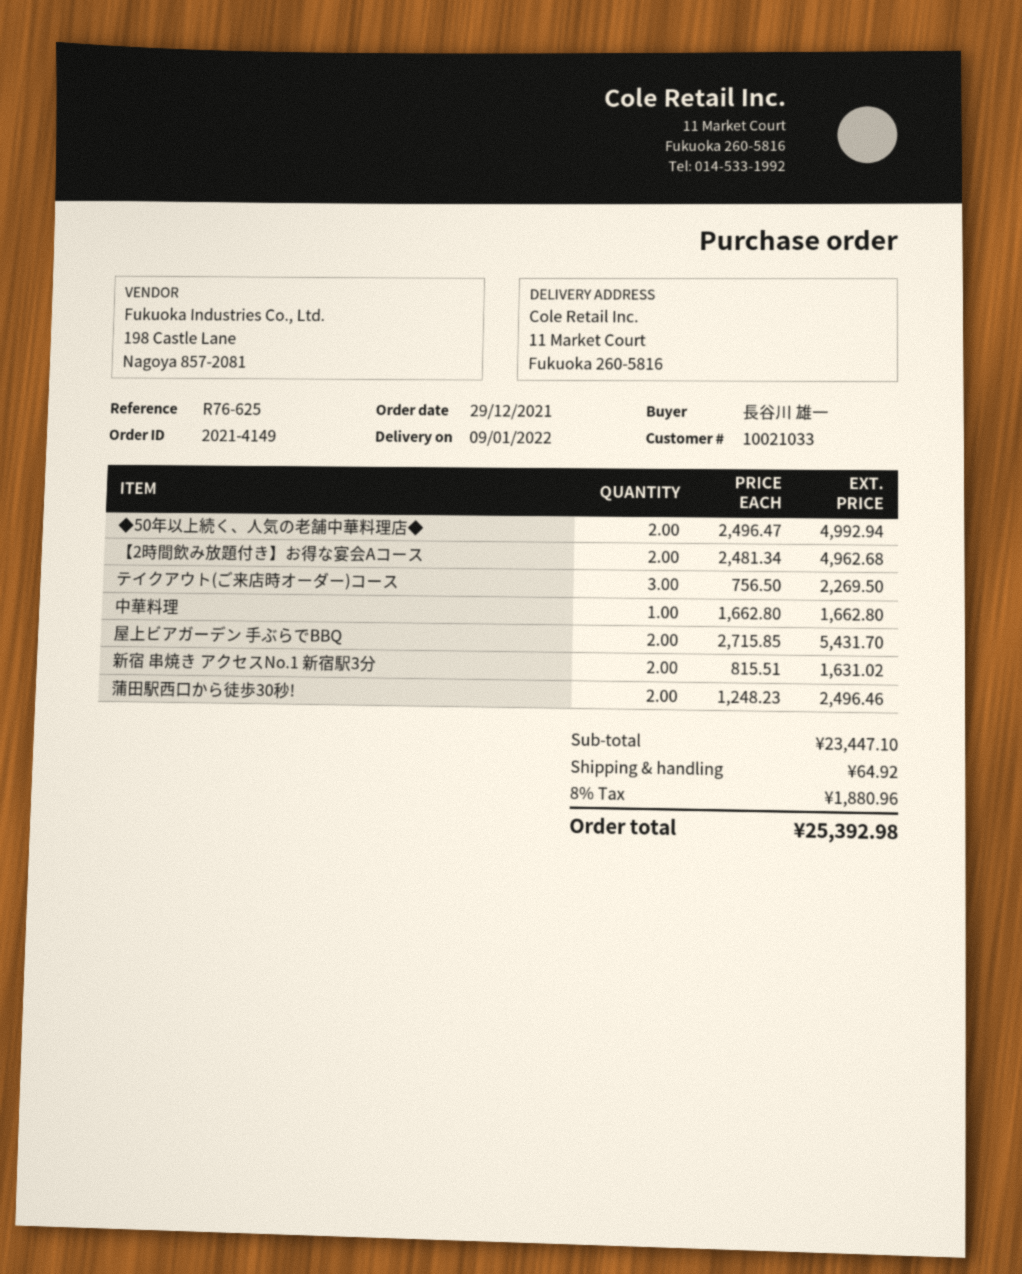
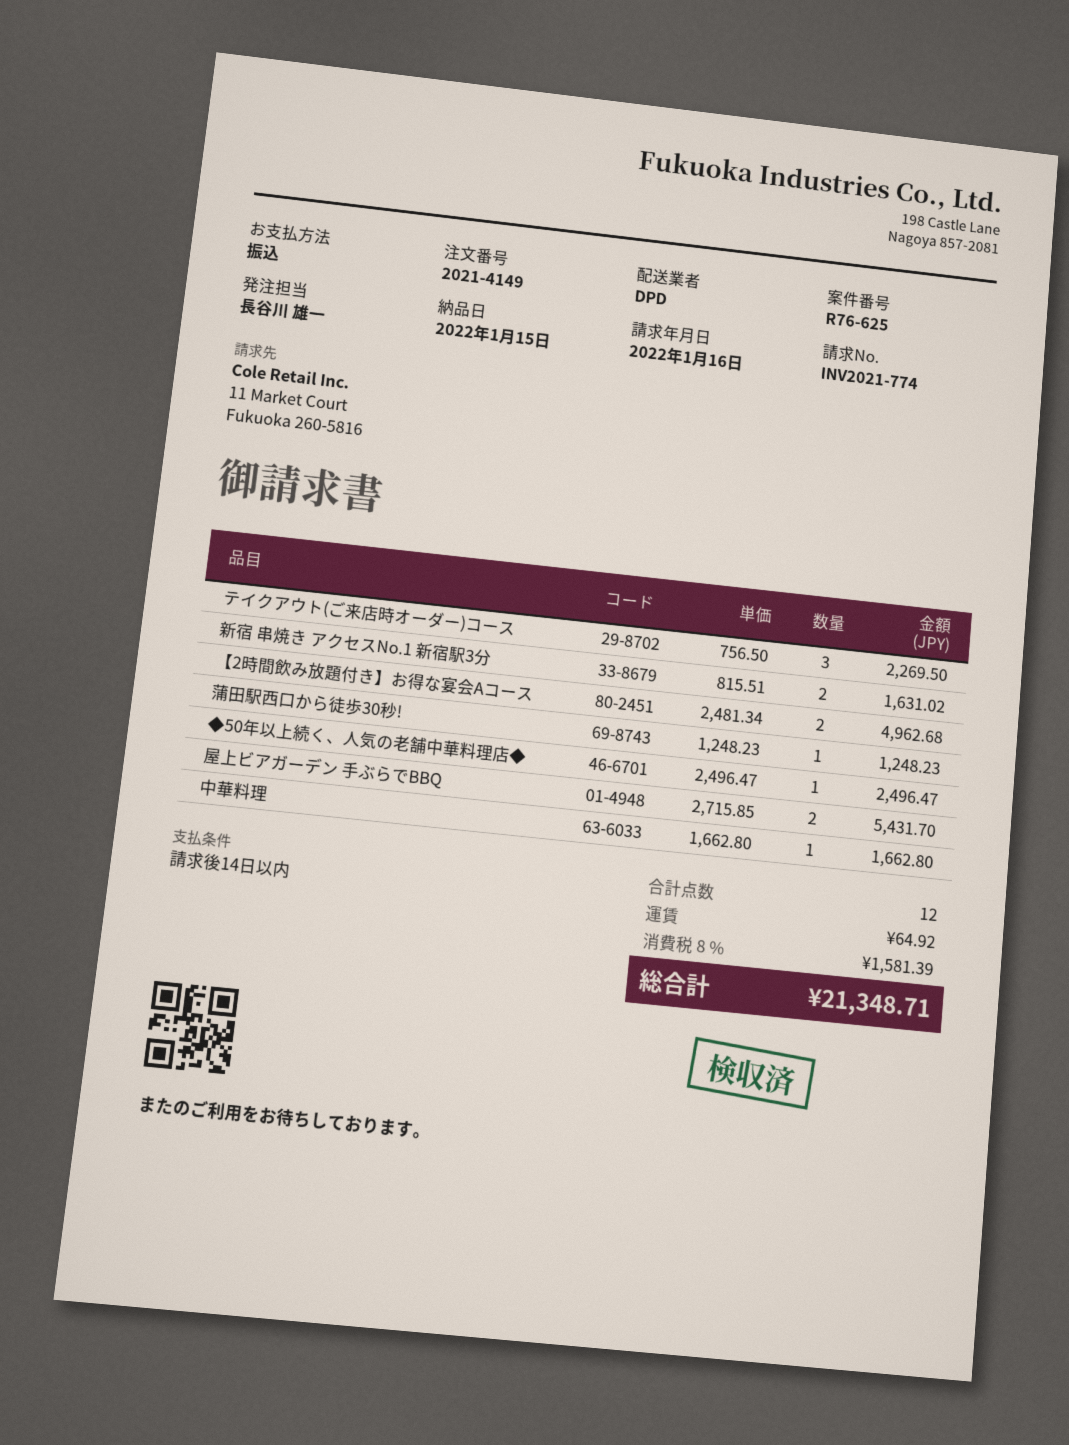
delivery date: 2022-01-09 -> 2022-01-15
◆50年以上続く、人気の老舗中華料理店◆: 2 x 2496.47 = 4992.94 -> 1 x 2496.47 = 2496.47
蒲田駅西口から徒歩30秒!: 2 x 1248.23 = 2496.46 -> 1 x 1248.23 = 1248.23
tax: 8% = 1880.96 -> 8% = 1581.39
total: 25392.98 -> 21348.71

